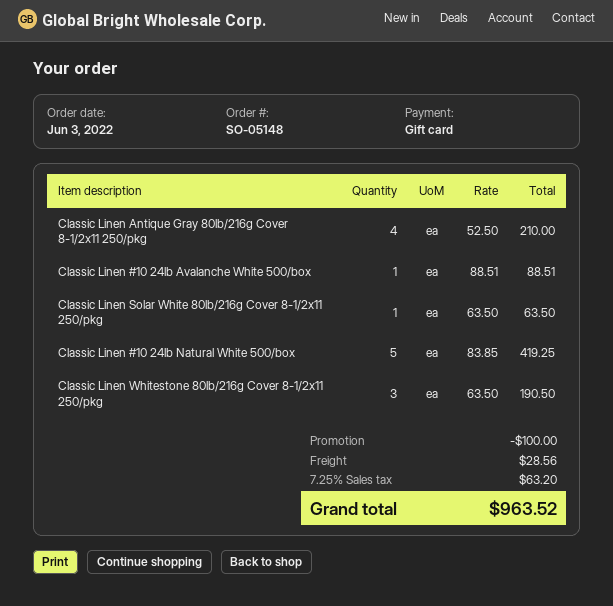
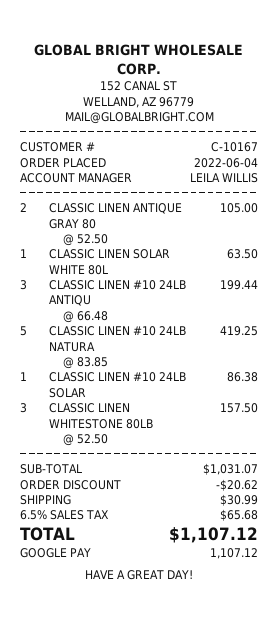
order date: 2022-06-03 -> 2022-06-04
payment method: gift card -> Google Pay
Classic Linen Antique Gray 80lb/216g Cover 8-1/2x11 250/pkg: 4 x 52.50 = 210.00 -> 2 x 52.50 = 105.00
Classic Linen #10 24lb Avalanche White 500/box: 1 x 88.51 = 88.51 -> none
Classic Linen Whitestone 80lb/216g Cover 8-1/2x11 250/pkg: 3 x 63.50 = 190.50 -> 3 x 52.50 = 157.50
CLASSIC LINEN #10 24LB ANTIQU: none -> 3 x 66.48 = 199.44
CLASSIC LINEN #10 24LB SOLAR: none -> 1 x 86.38 = 86.38
discount: 100.00 -> 20.62
shipping: 28.56 -> 30.99
tax: 7.25% = 63.20 -> 6.5% = 65.68
total: 963.52 -> 1107.12

